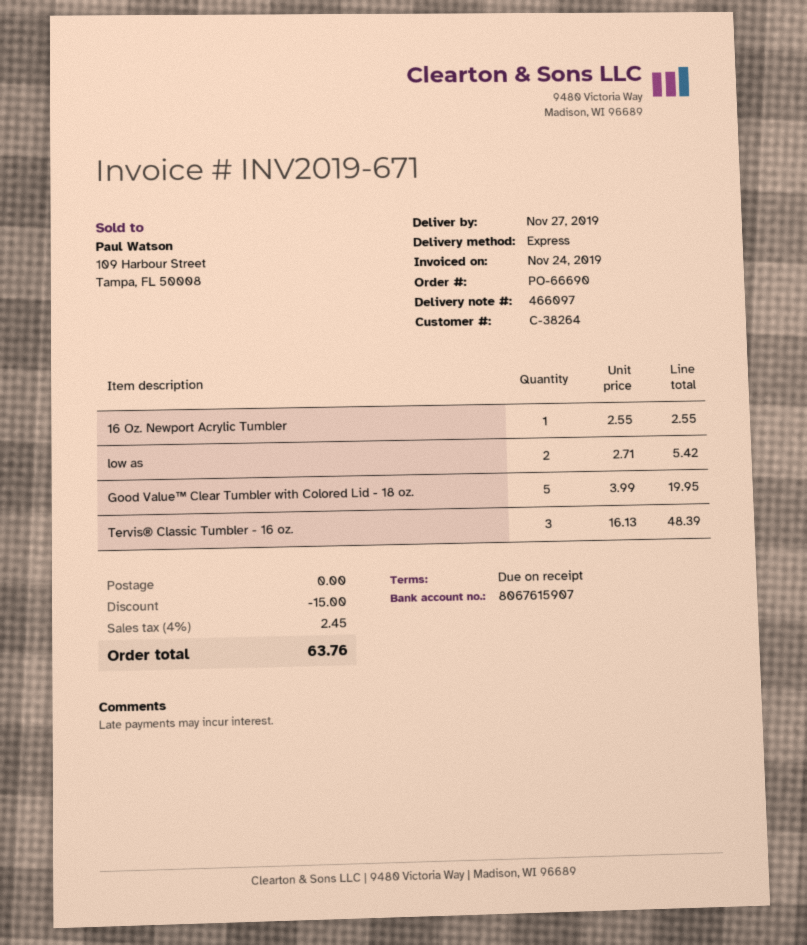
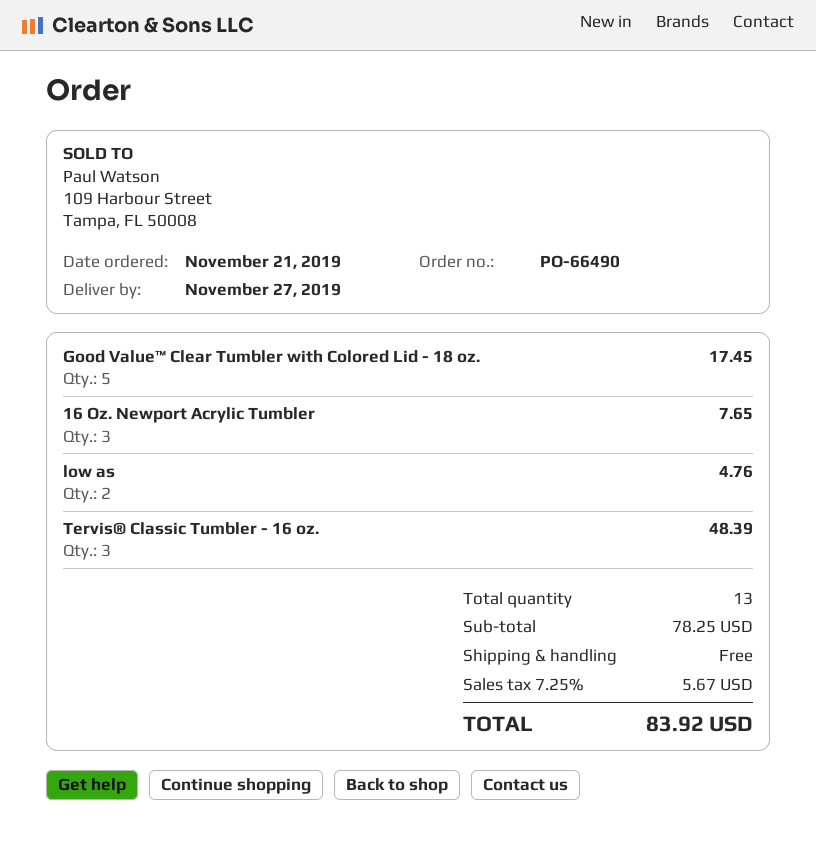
order number: PO-66690 -> PO-66490
16 Oz. Newport Acrylic Tumbler: 1 for 2.55 -> 3 for 7.65
low as: 2 for 5.42 -> 2 for 4.76
Good Value™ Clear Tumbler with Colored Lid - 18 oz.: 5 for 19.95 -> 5 for 17.45
discount: 15.00 -> none
tax: 4% = 2.45 -> 7.25% = 5.67
total: 63.76 -> 83.92

